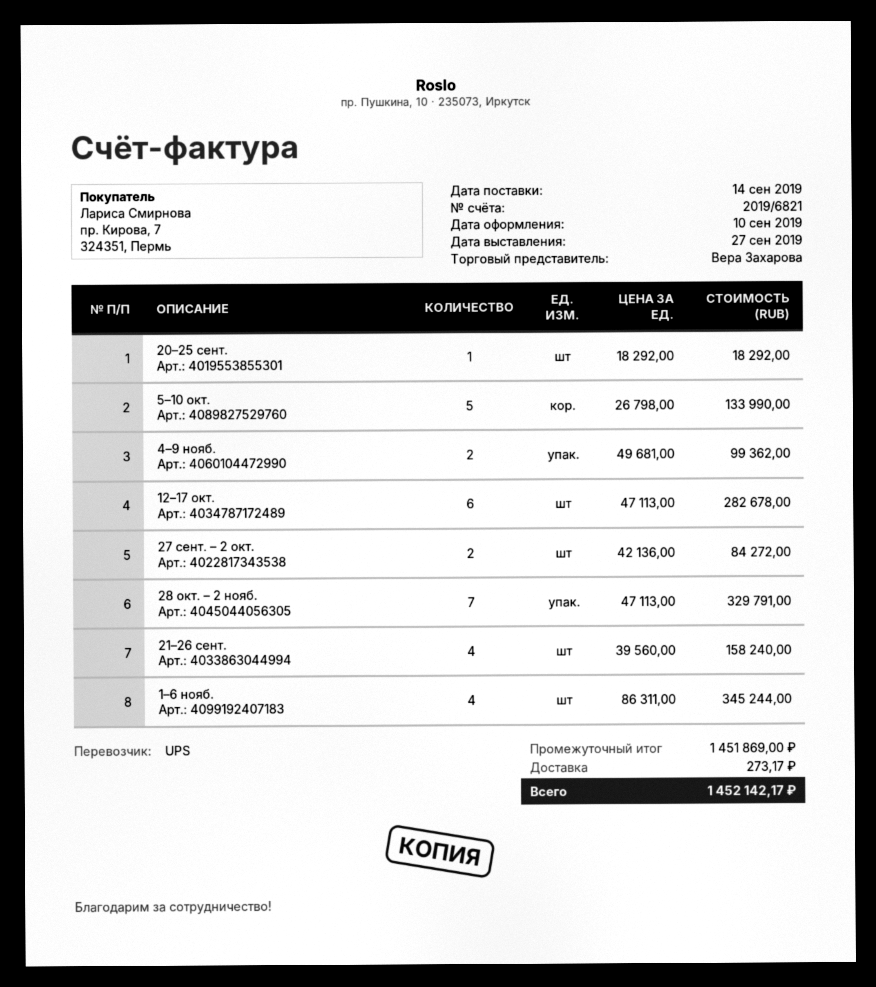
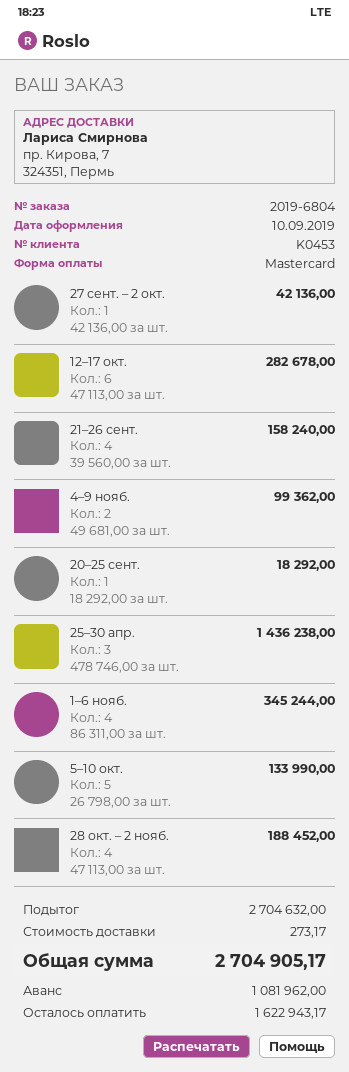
27 сент. – 2 окт.: 2 x 42136.00 = 84272.00 -> 1 x 42136.00 = 42136.00
28 окт. – 2 нояб.: 7 x 47113.00 = 329791.00 -> 4 x 47113.00 = 188452.00
25–30 апр.: none -> 3 x 478746.00 = 1436238.00
subtotal: 1451869.00 -> 2704632.00
total: 1452142.17 -> 2704905.17

